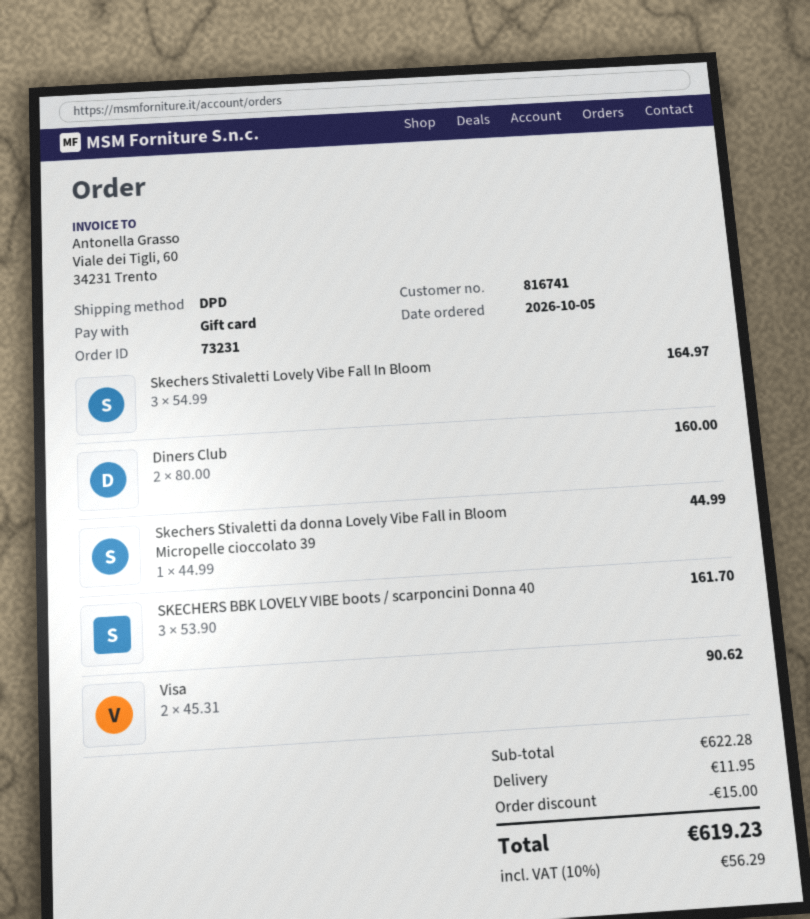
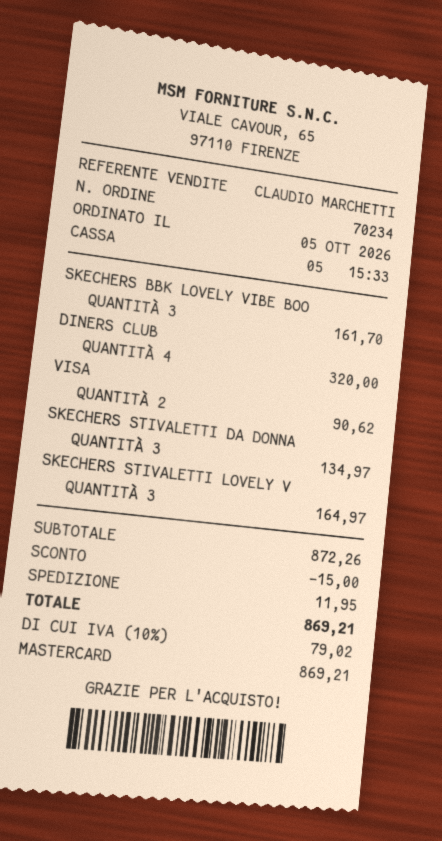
order number: 73231 -> 70234
payment method: gift card -> Mastercard
Diners Club: 2 for 160.00 -> 4 for 320.00
Skechers Stivaletti da donna Lovely Vibe Fall in Bloom Micropelle cioccolato 39: 1 for 44.99 -> 3 for 134.97
subtotal: 622.28 -> 872.26
tax: 10% = 56.29 -> 10% = 79.02
total: 619.23 -> 869.21

